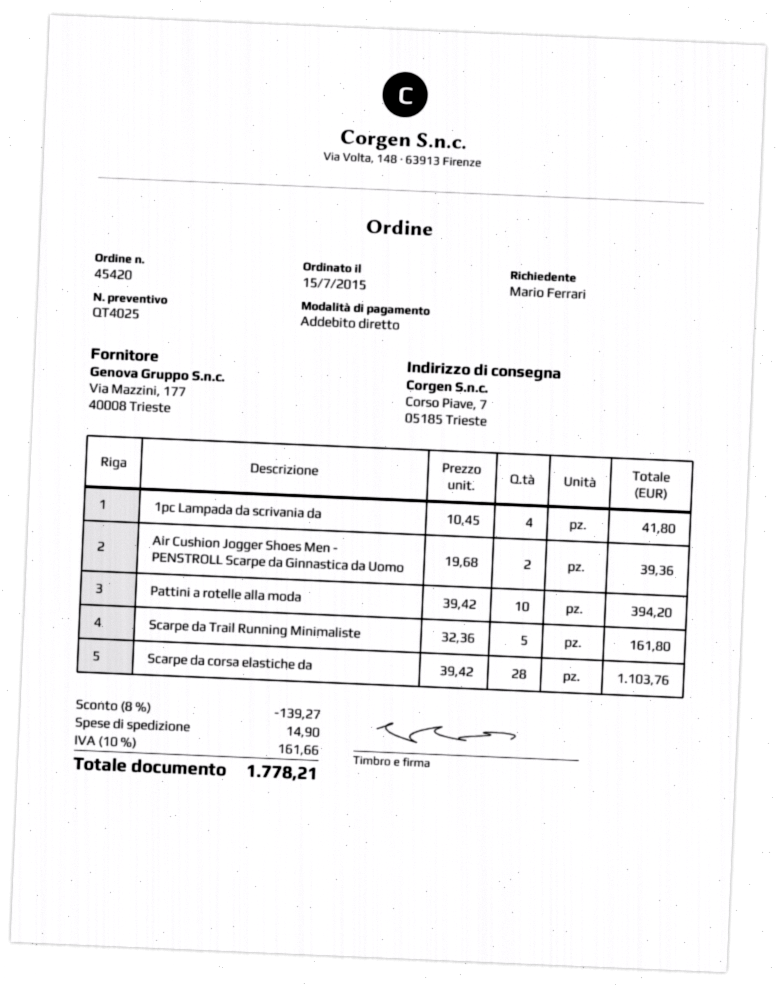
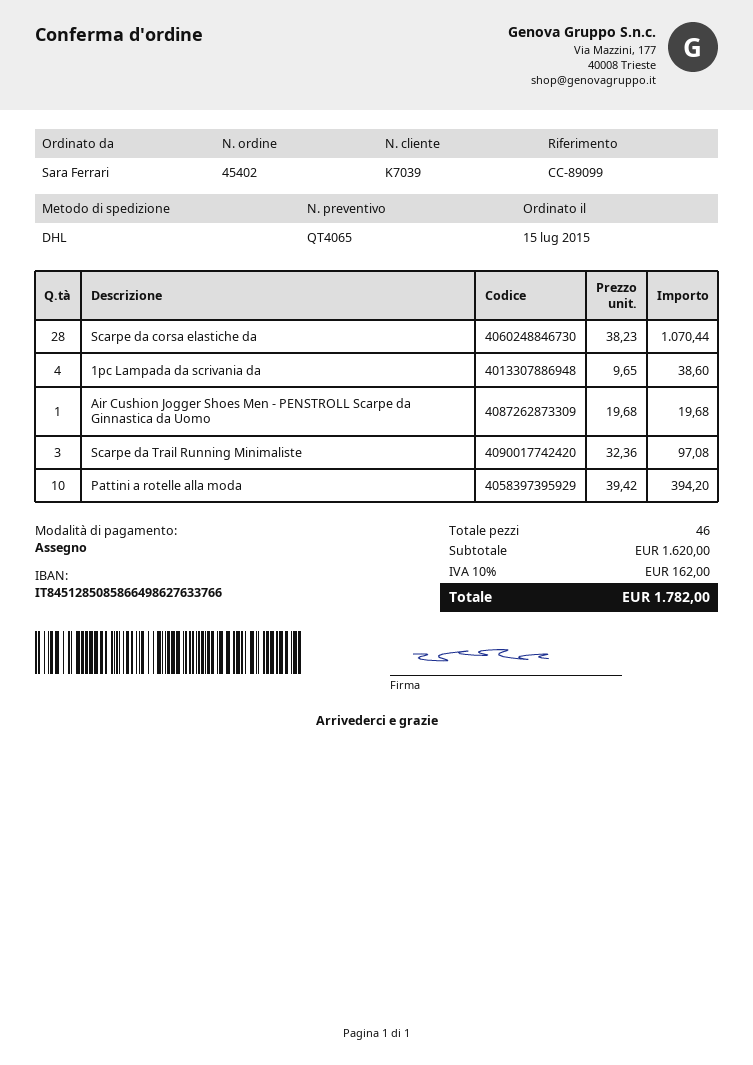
quote number: QT4025 -> QT4065
order number: 45420 -> 45402
ordered by: Mario Ferrari -> Sara Ferrari
payment method: direct debit -> cheque
1pc Lampada da scrivania da: 4 x 10.45 = 41.80 -> 4 x 9.65 = 38.60
Air Cushion Jogger Shoes Men - PENSTROLL Scarpe da Ginnastica da Uomo: 2 x 19.68 = 39.36 -> 1 x 19.68 = 19.68
Scarpe da Trail Running Minimaliste: 5 x 32.36 = 161.80 -> 3 x 32.36 = 97.08
Scarpe da corsa elastiche da: 28 x 39.42 = 1103.76 -> 28 x 38.23 = 1070.44
discount: 8% = 139.27 -> none
shipping: 14.90 -> none
tax: 10% = 161.66 -> 10% = 162.00
total: 1778.21 -> 1782.00

